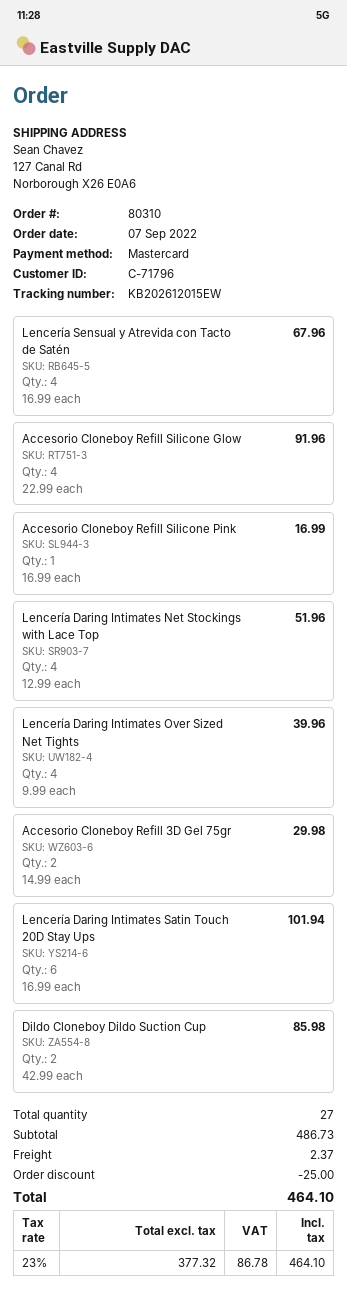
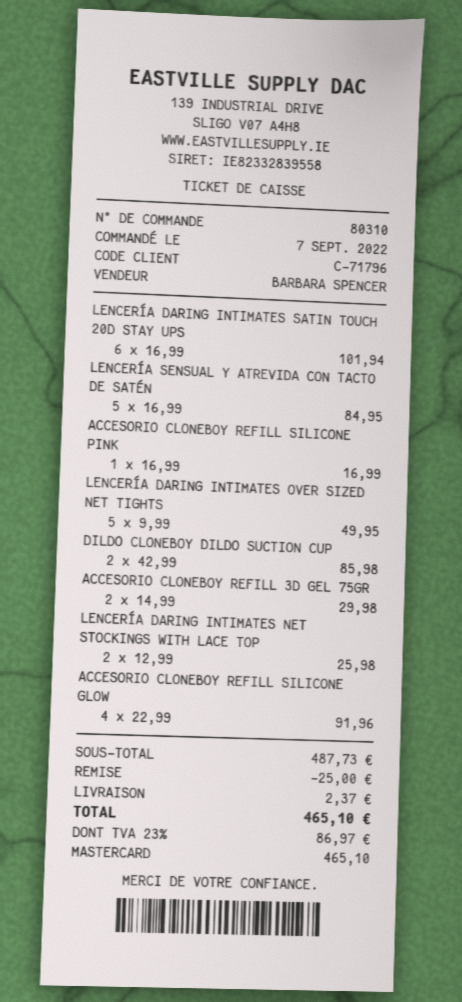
Lencería Sensual y Atrevida con Tacto de Satén: 4 x 16.99 = 67.96 -> 5 x 16.99 = 84.95
Lencería Daring Intimates Net Stockings with Lace Top: 4 x 12.99 = 51.96 -> 2 x 12.99 = 25.98
Lencería Daring Intimates Over Sized Net Tights: 4 x 9.99 = 39.96 -> 5 x 9.99 = 49.95
subtotal: 486.73 -> 487.73
tax: 23% = 86.78 -> 23% = 86.97
total: 464.10 -> 465.10

